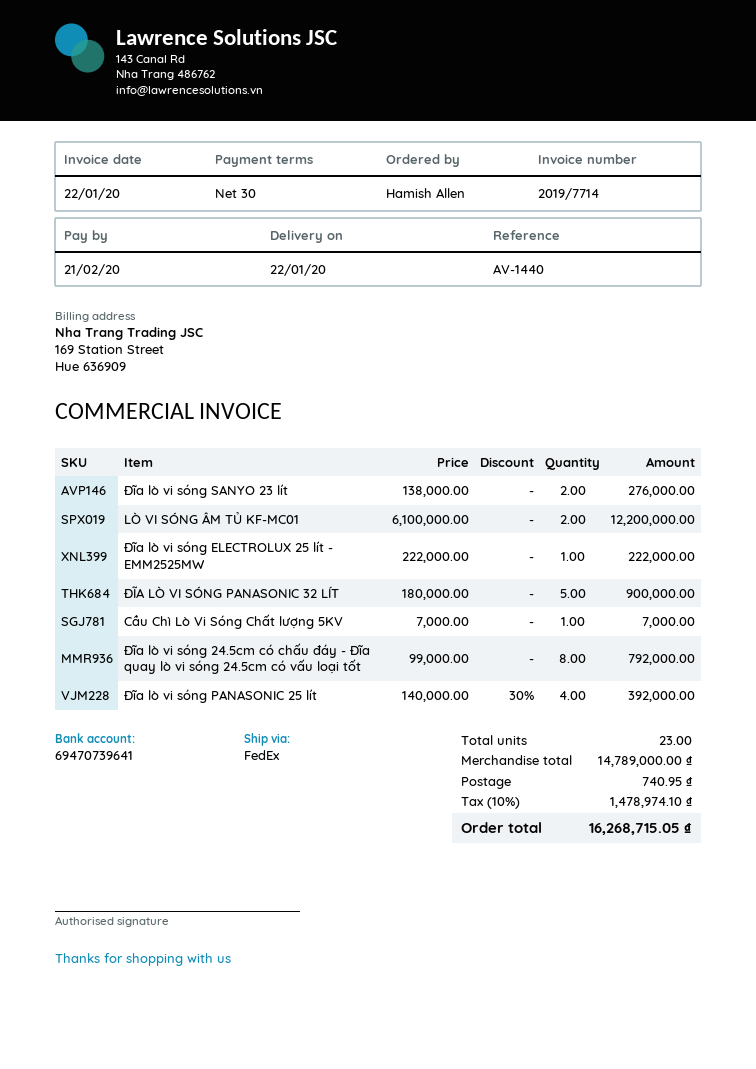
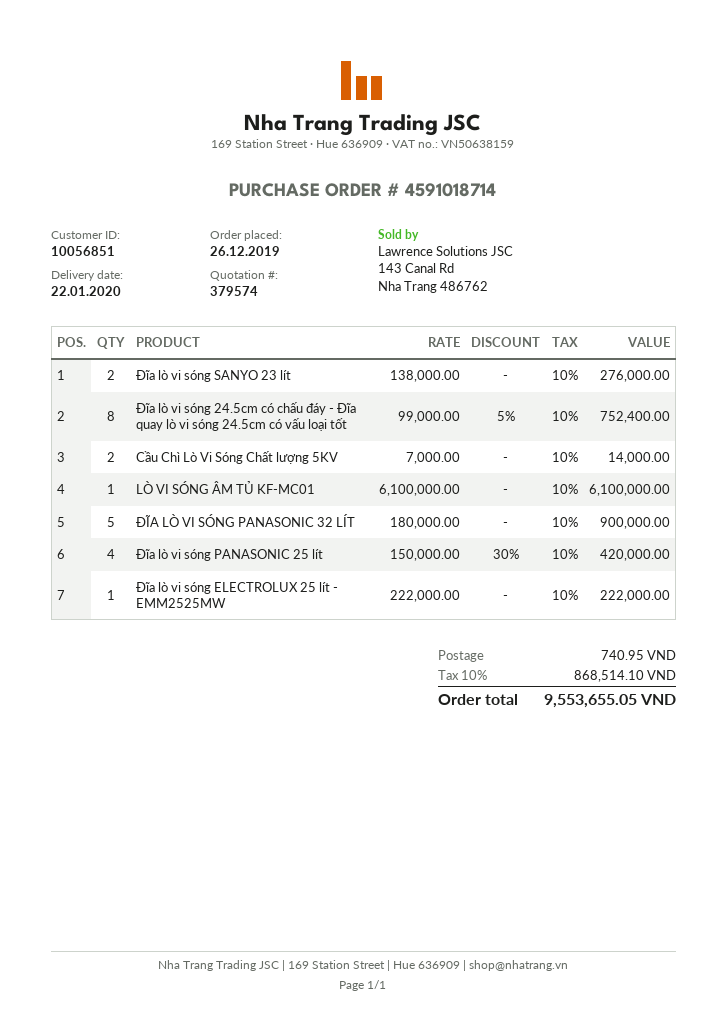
LÒ VI SÓNG ÂM TỦ KF-MC01: 2 x 6100000.00 = 12200000.00 -> 1 x 6100000.00 = 6100000.00
Cầu Chì Lò Vi Sóng Chất lượng 5KV: 1 x 7000.00 = 7000.00 -> 2 x 7000.00 = 14000.00
Đĩa lò vi sóng 24.5cm có chấu đáy - Đĩa quay lò vi sóng 24.5cm có vấu loại tốt: 8 x 99000.00 = 792000.00 -> 8 x 99000.00 - 5% = 752400.00
Đĩa lò vi sóng PANASONIC 25 lít: 4 x 140000.00 - 30% = 392000.00 -> 4 x 150000.00 - 30% = 420000.00
tax: 10% = 1478974.10 -> 10% = 868514.10
total: 16268715.05 -> 9553655.05

